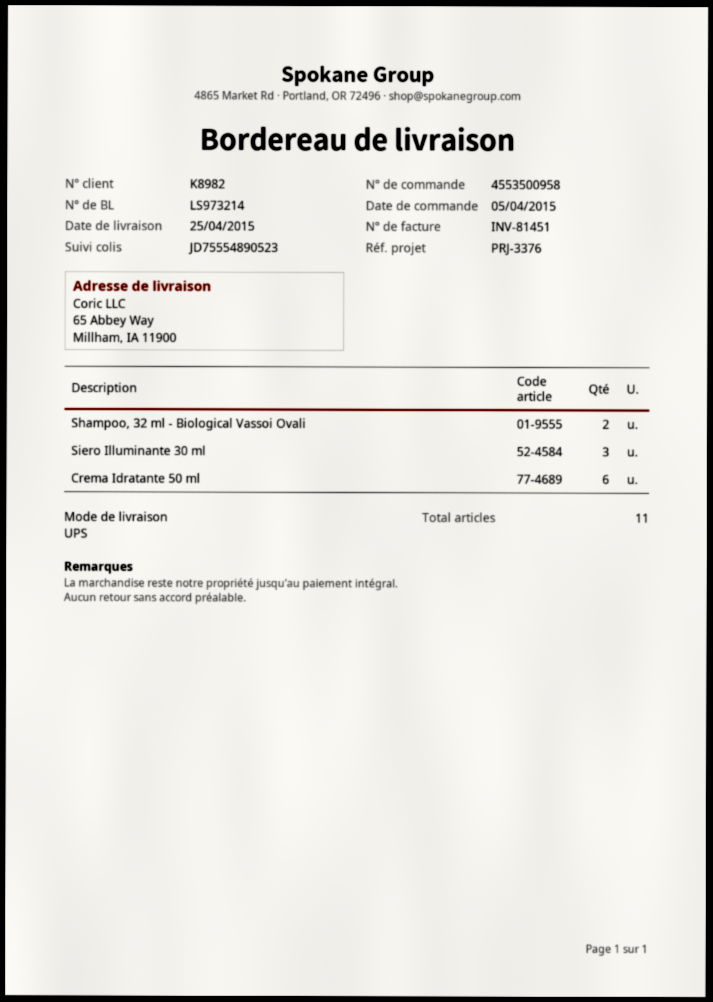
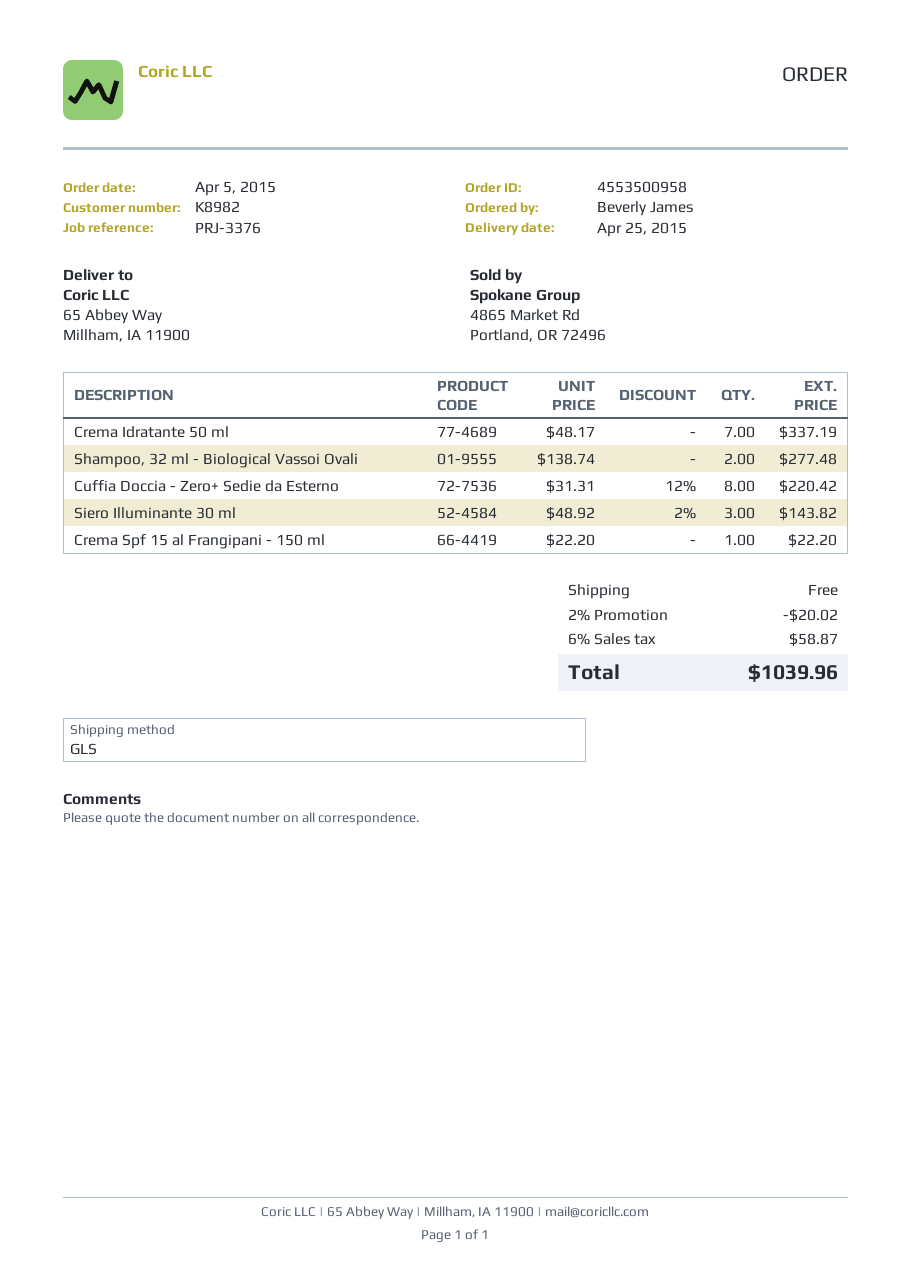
shipping method: UPS -> GLS
Crema Idratante 50 ml: 6 -> 7
Cuffia Doccia - Zero+ Sedie da Esterno: none -> 8
Crema Spf 15 al Frangipani - 150 ml: none -> 1

